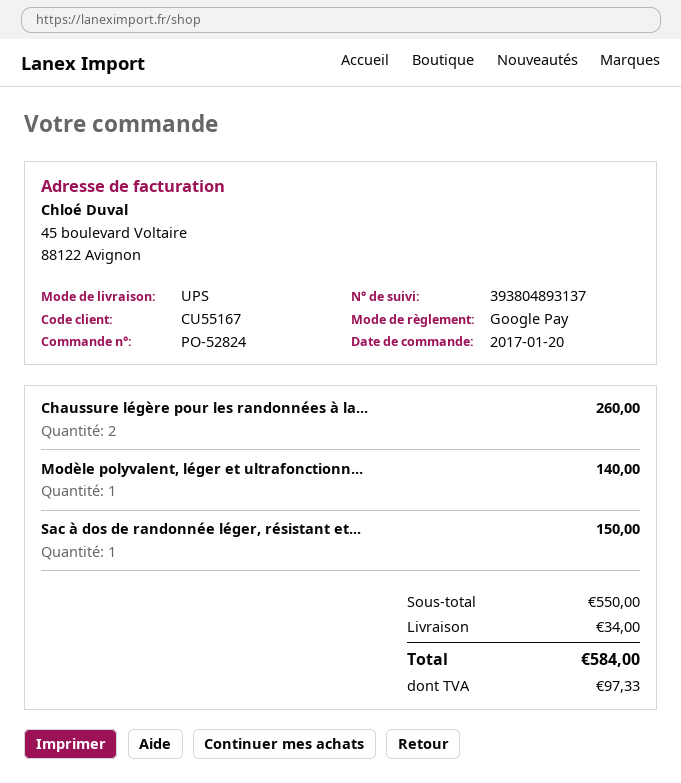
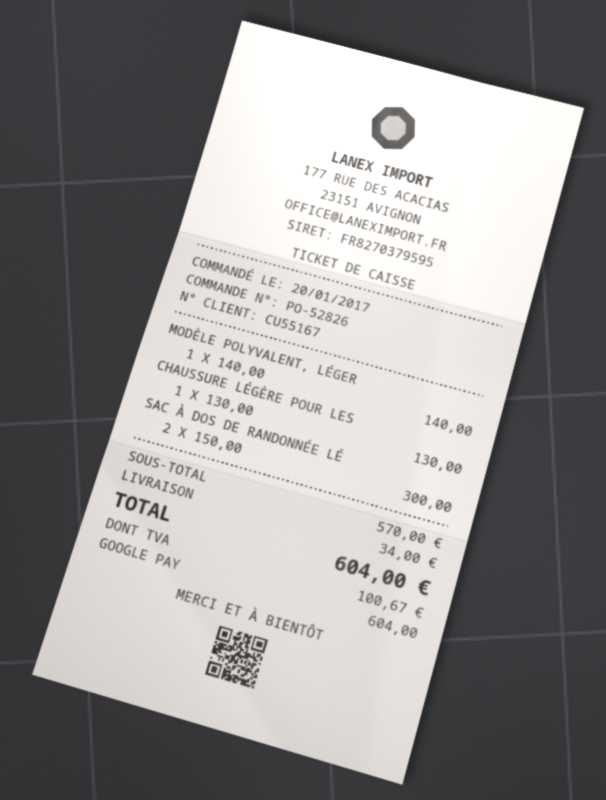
order number: PO-52824 -> PO-52826
Chaussure légère pour les randonnées à la...: 2 for 260.00 -> 1 for 130.00
Sac à dos de randonnée léger, résistant et...: 1 for 150.00 -> 2 for 300.00
subtotal: 550.00 -> 570.00
tax: 97.33 -> 100.67
total: 584.00 -> 604.00

